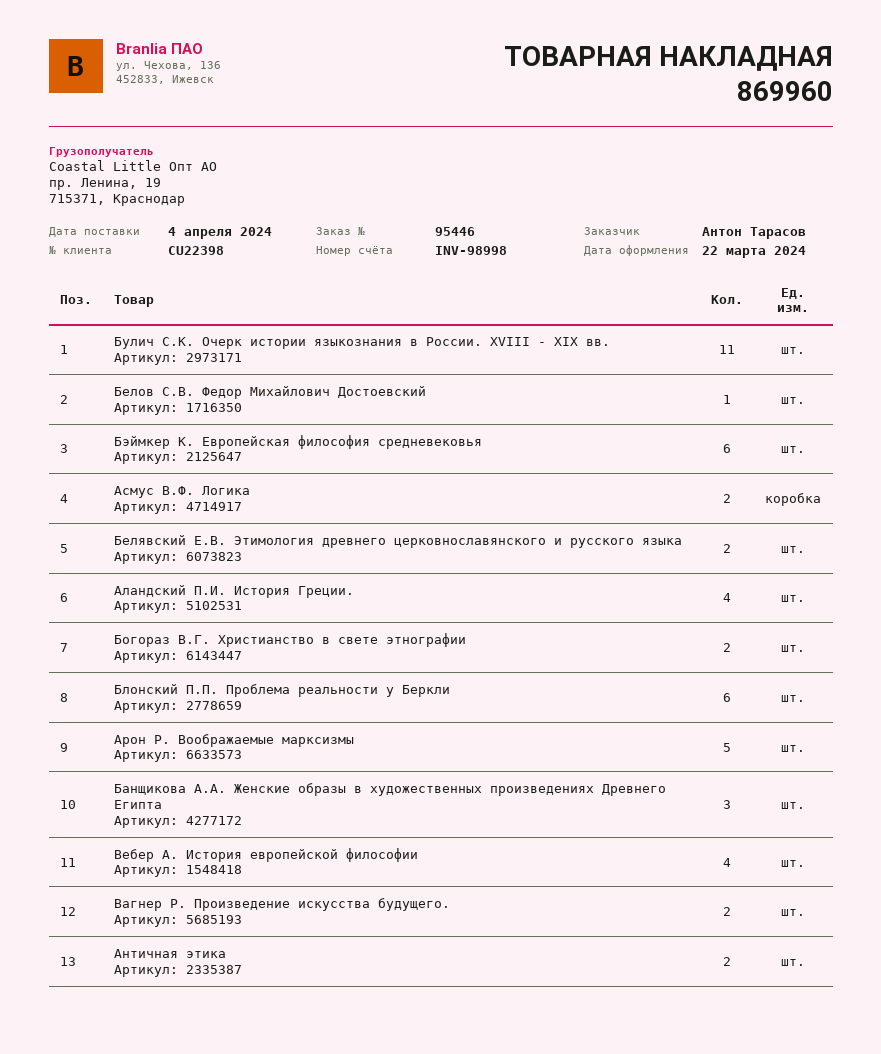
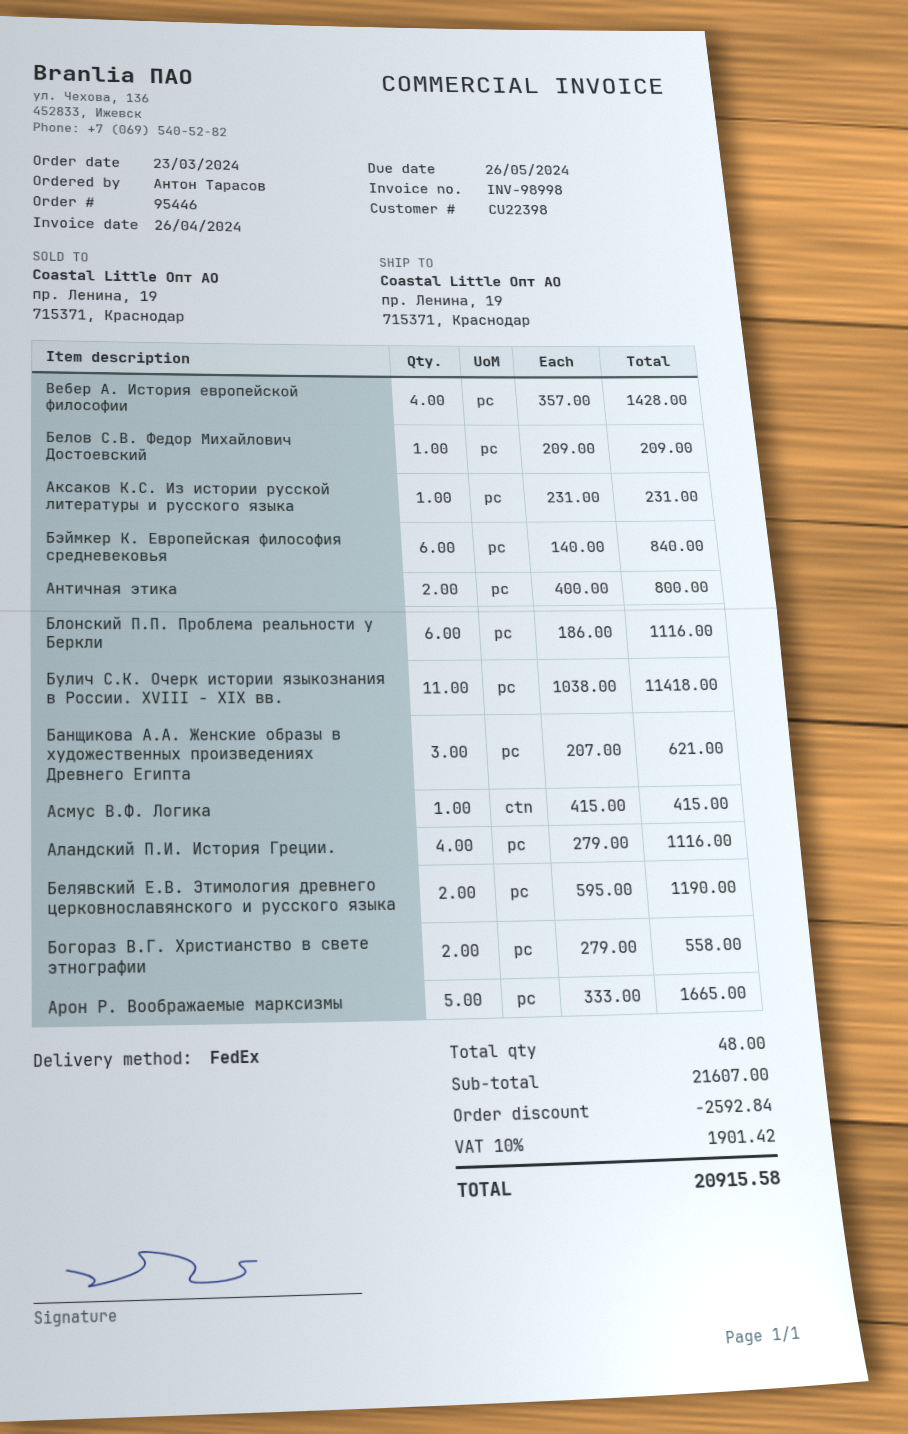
order date: 2024-03-22 -> 2024-03-23
Асмус В.Ф. Логика: 2 -> 1
Вагнер Р. Произведение искусства будущего.: 2 -> none
Аксаков К.С. Из истории русской литературы и русского языка: none -> 1

